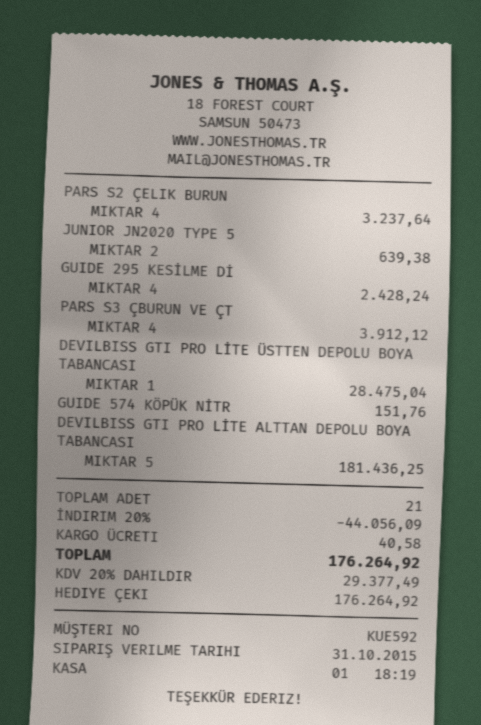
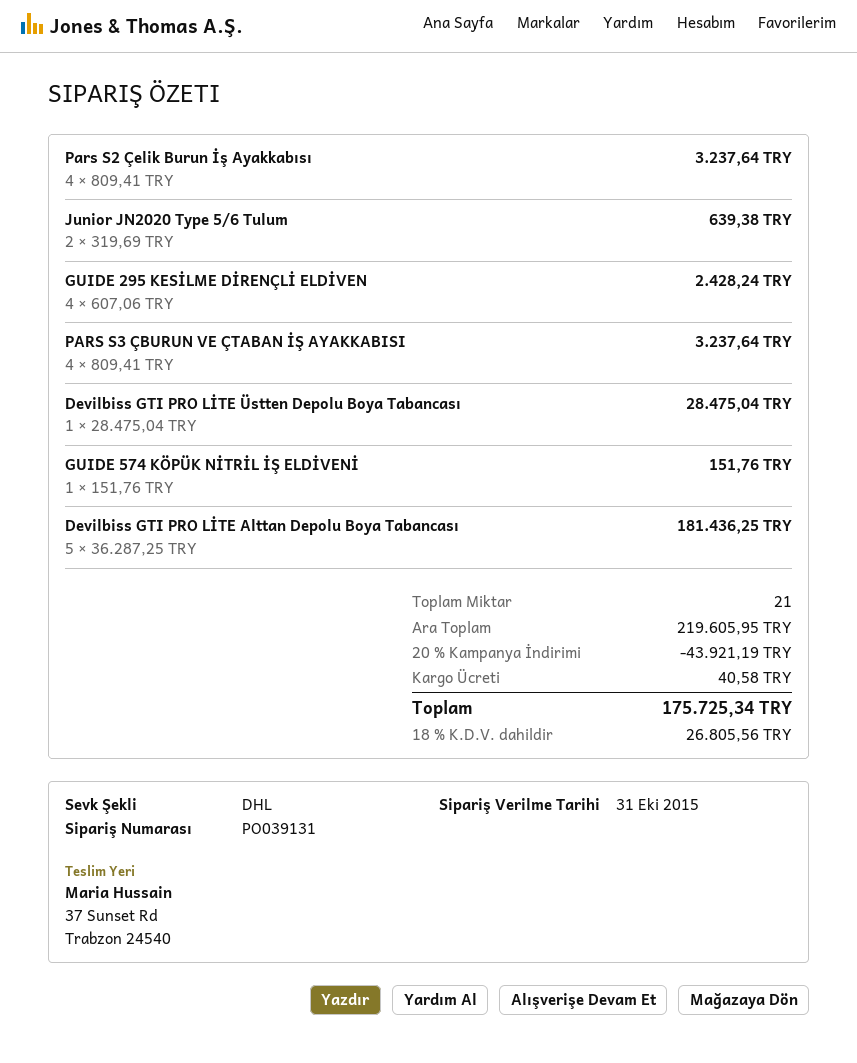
PARS S3 ÇBURUN VE ÇT: 4 for 3912.12 -> 4 for 3237.64
discount: 20% = 44056.09 -> 20% = 43921.19
tax: 20% = 29377.49 -> 18% = 26805.56
total: 176264.92 -> 175725.34

